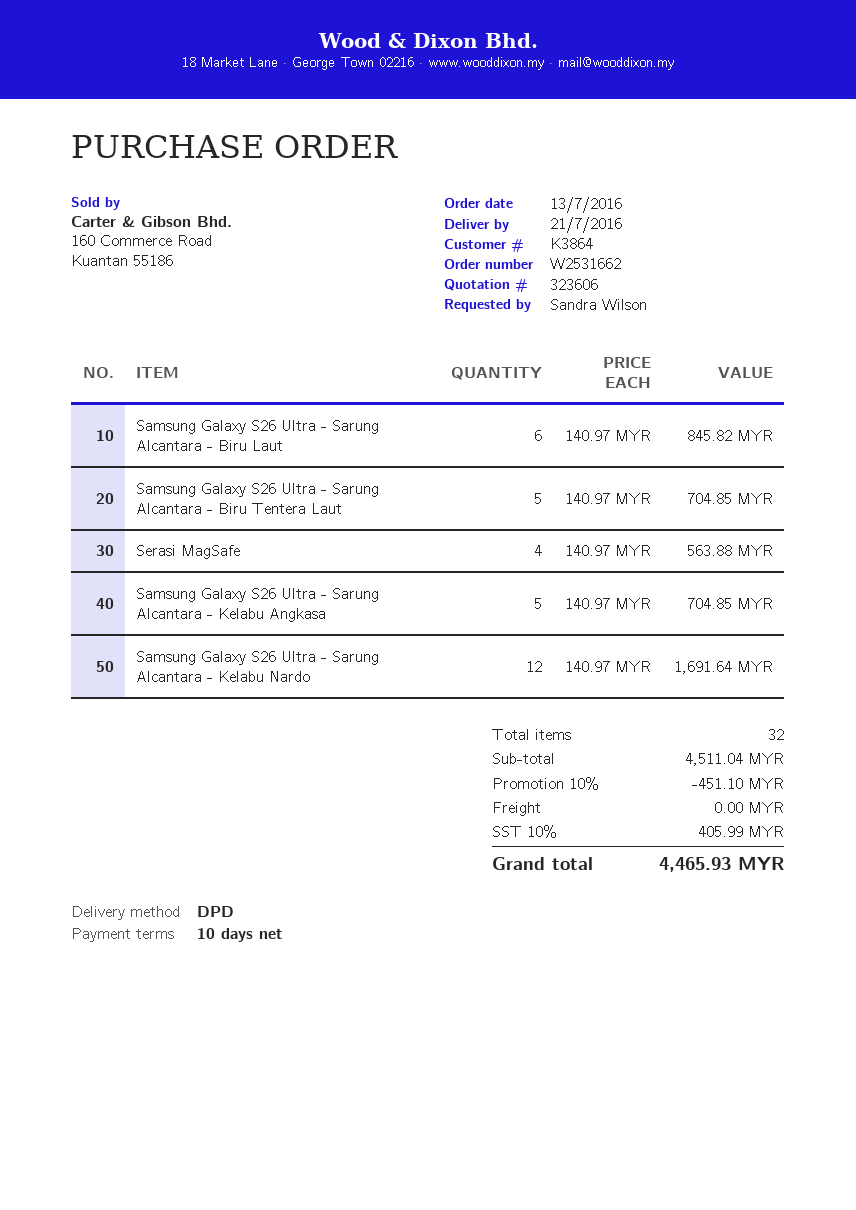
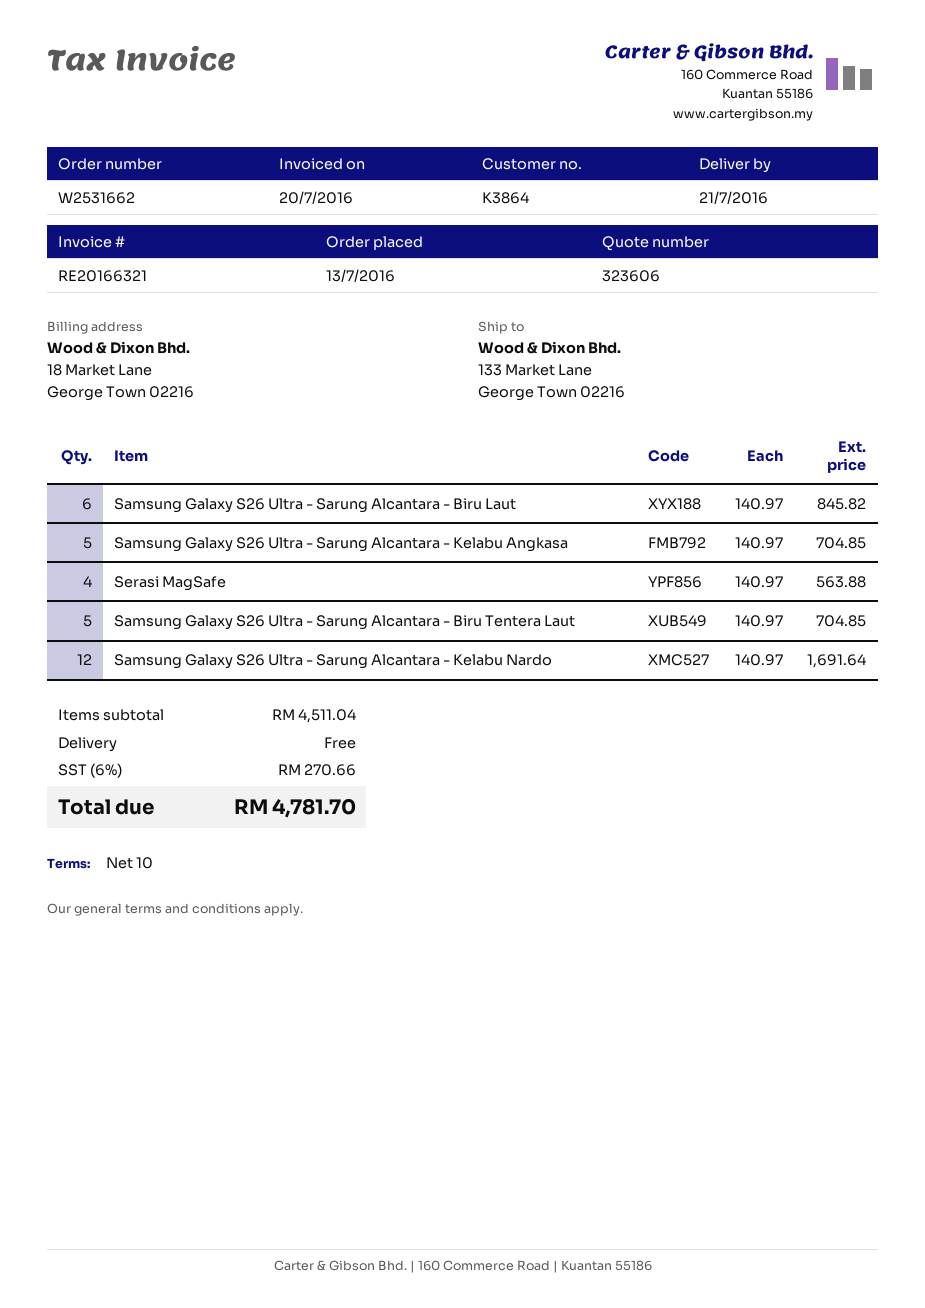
discount: 10% = 451.10 -> none
tax: 10% = 405.99 -> 6% = 270.66
total: 4465.93 -> 4781.70

